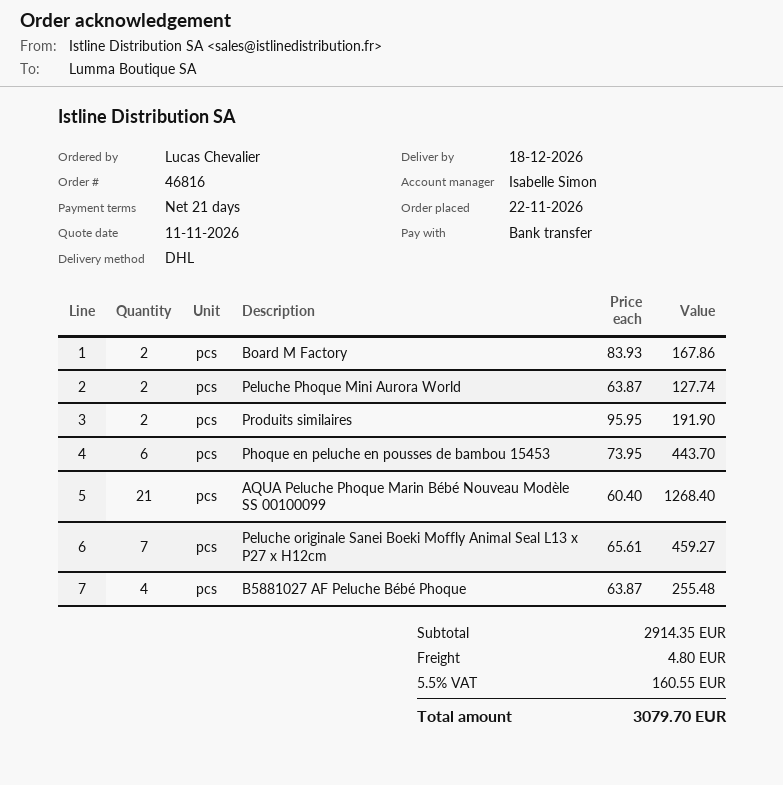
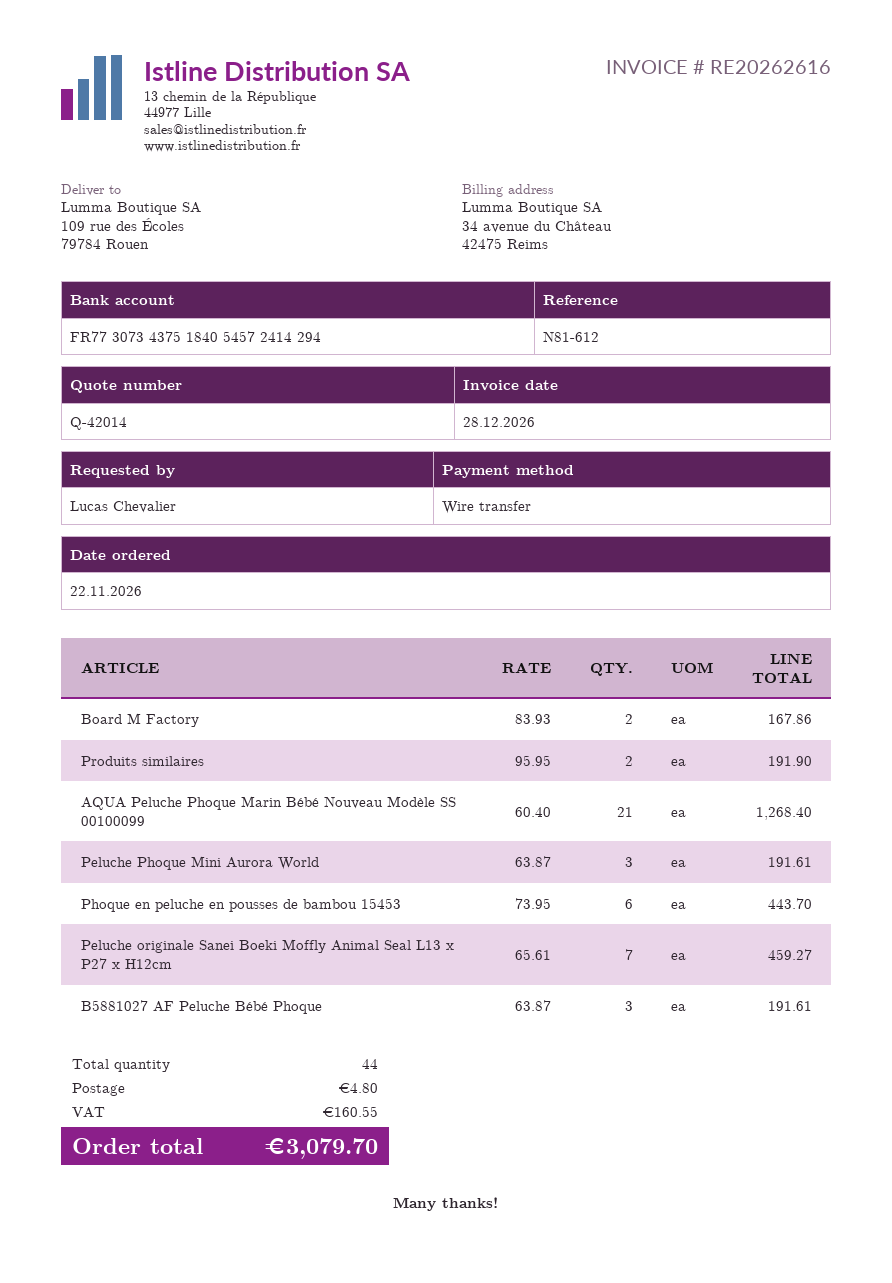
Peluche Phoque Mini Aurora World: 2 x 63.87 = 127.74 -> 3 x 63.87 = 191.61
B5881027 AF Peluche Bébé Phoque: 4 x 63.87 = 255.48 -> 3 x 63.87 = 191.61

